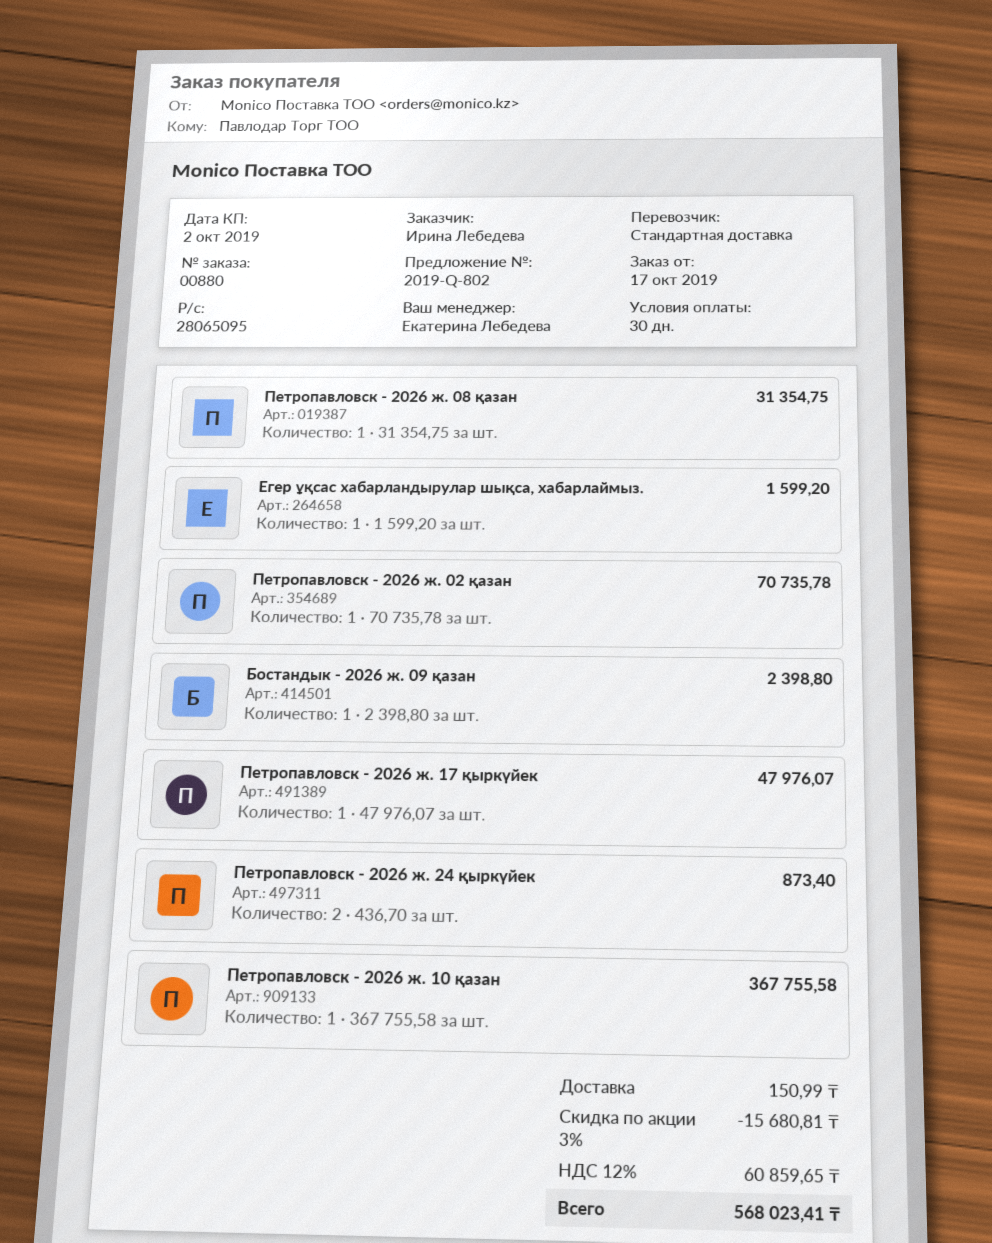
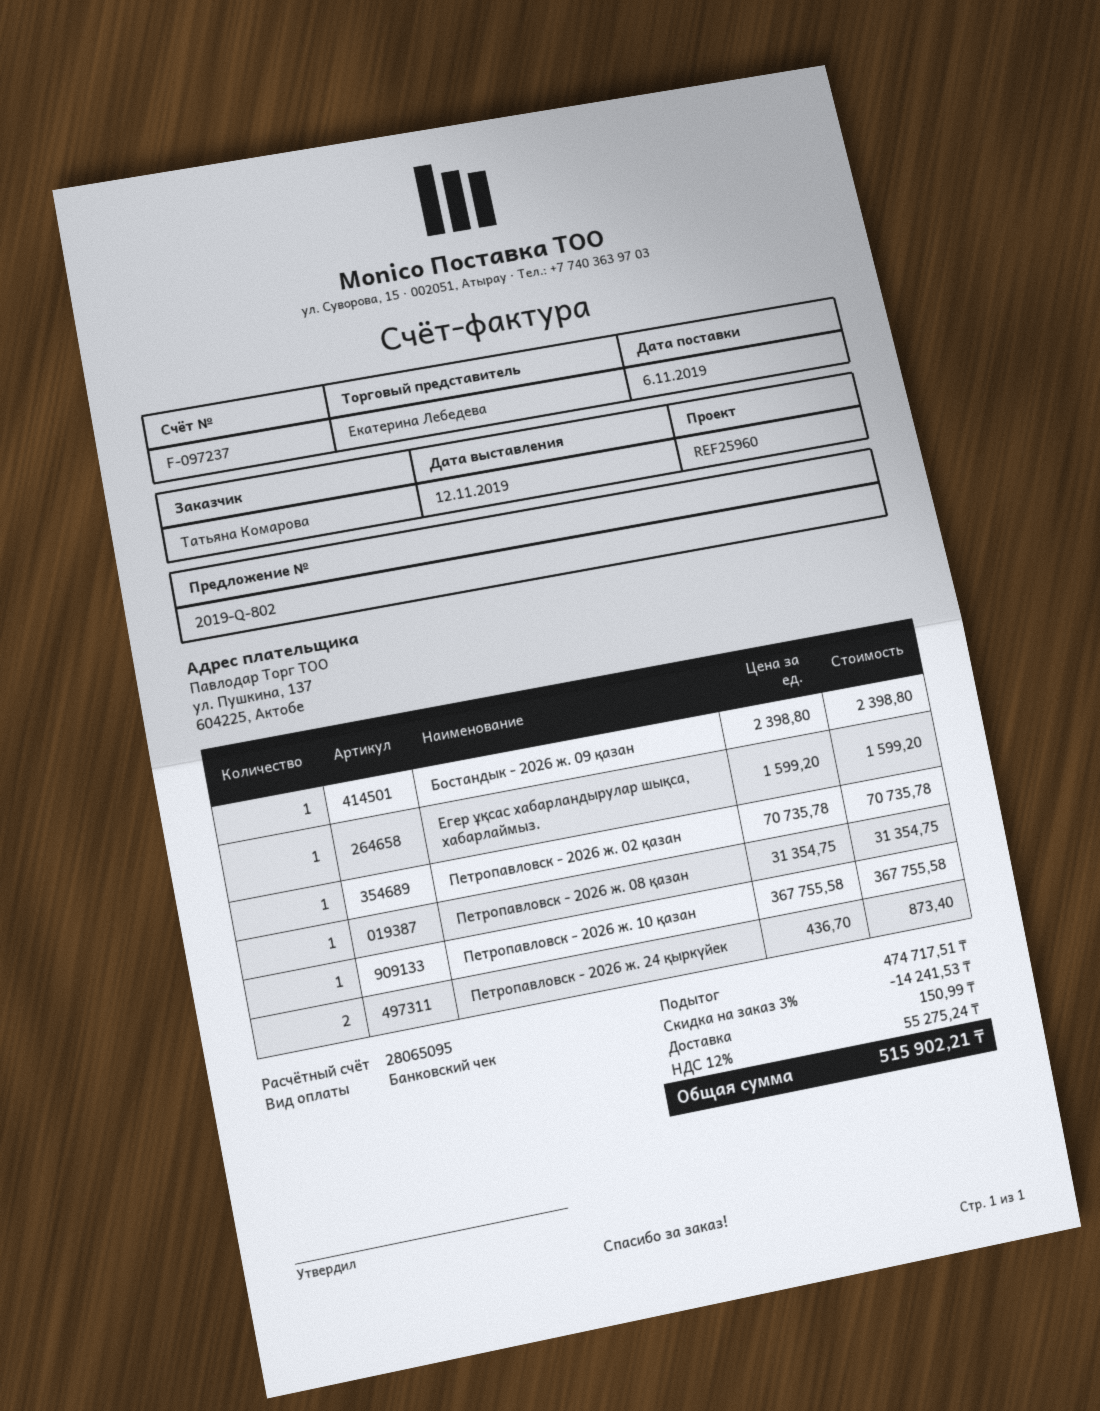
ordered by: Ирина Лебедева -> Татьяна Комарова
Петропавловск - 2026 ж. 17 қыркүйек: 1 x 47976.07 = 47976.07 -> none
discount: 3% = 15680.81 -> 3% = 14241.53
tax: 12% = 60859.65 -> 12% = 55275.24
total: 568023.41 -> 515902.21

